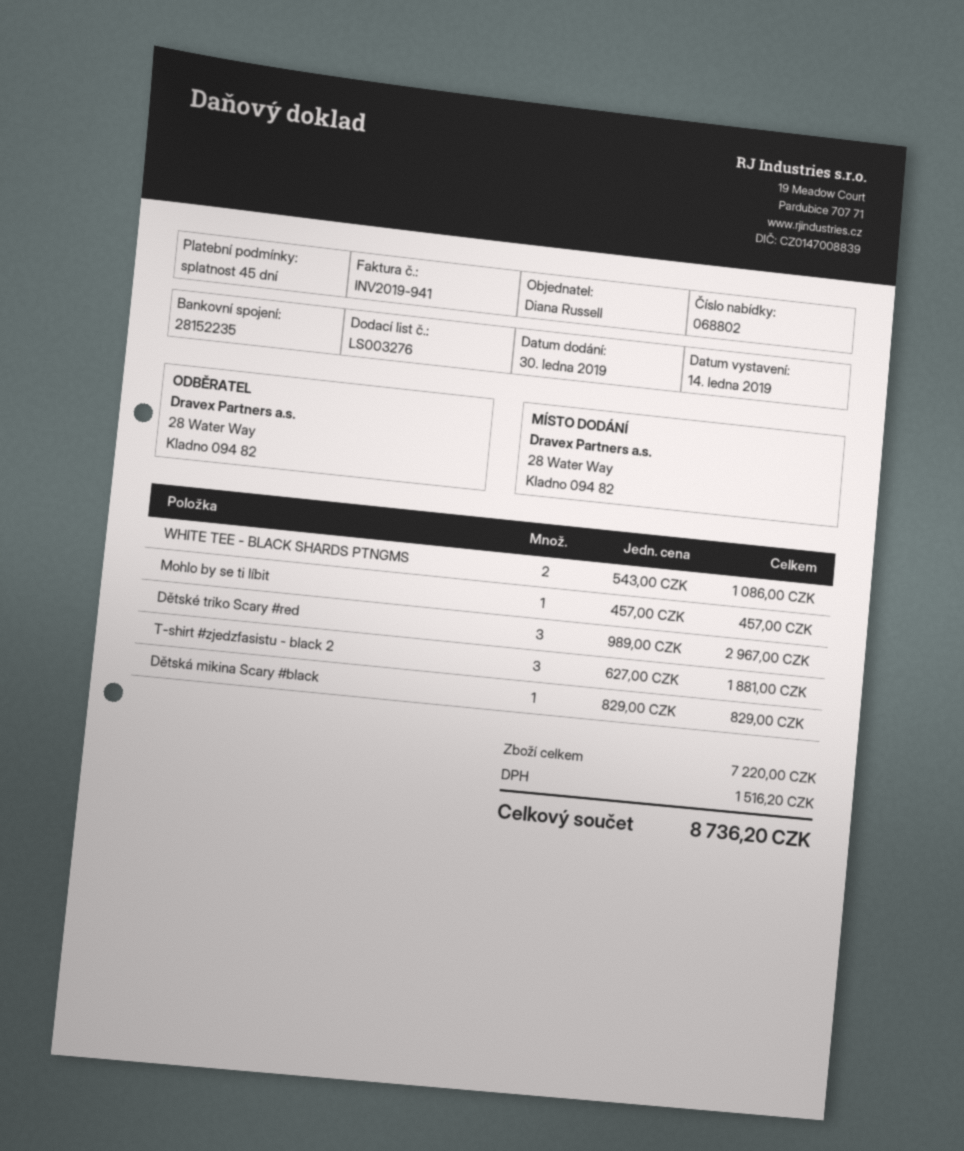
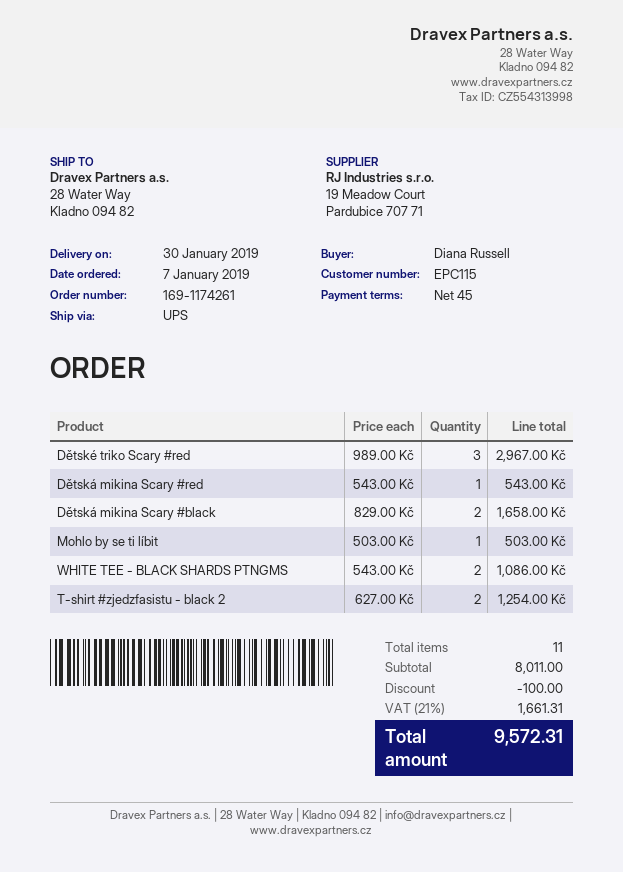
Mohlo by se ti líbit: 1 x 457.00 = 457.00 -> 1 x 503.00 = 503.00
T-shirt #zjedzfasistu - black 2: 3 x 627.00 = 1881.00 -> 2 x 627.00 = 1254.00
Dětská mikina Scary #black: 1 x 829.00 = 829.00 -> 2 x 829.00 = 1658.00
Dětská mikina Scary #red: none -> 1 x 543.00 = 543.00
subtotal: 7220.00 -> 8011.00
discount: none -> 100.00
tax: 1516.20 -> 1661.31
total: 8736.20 -> 9572.31

